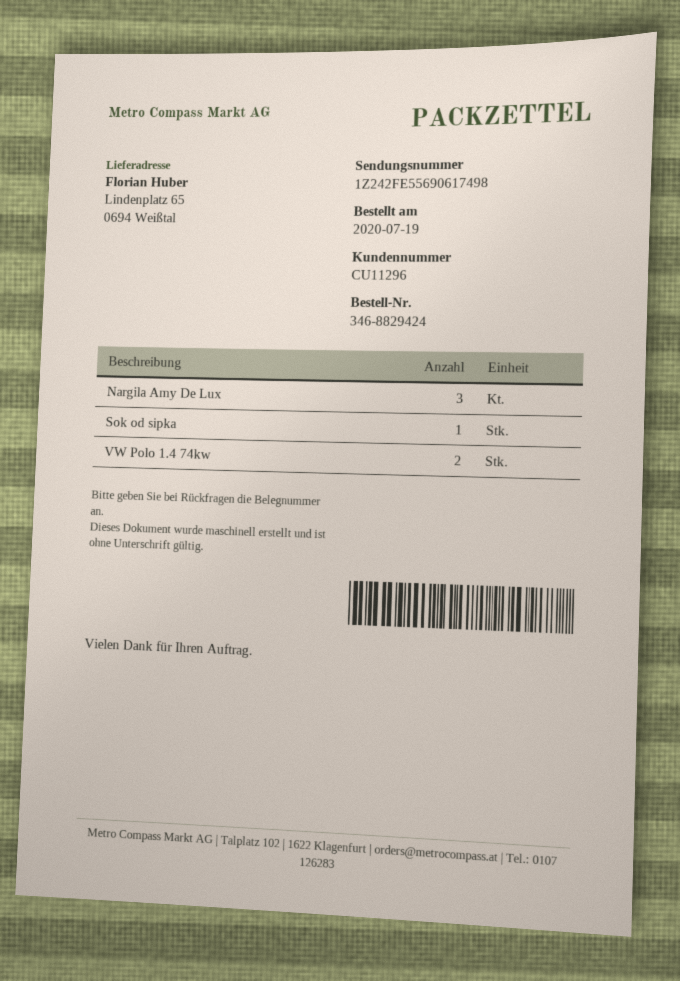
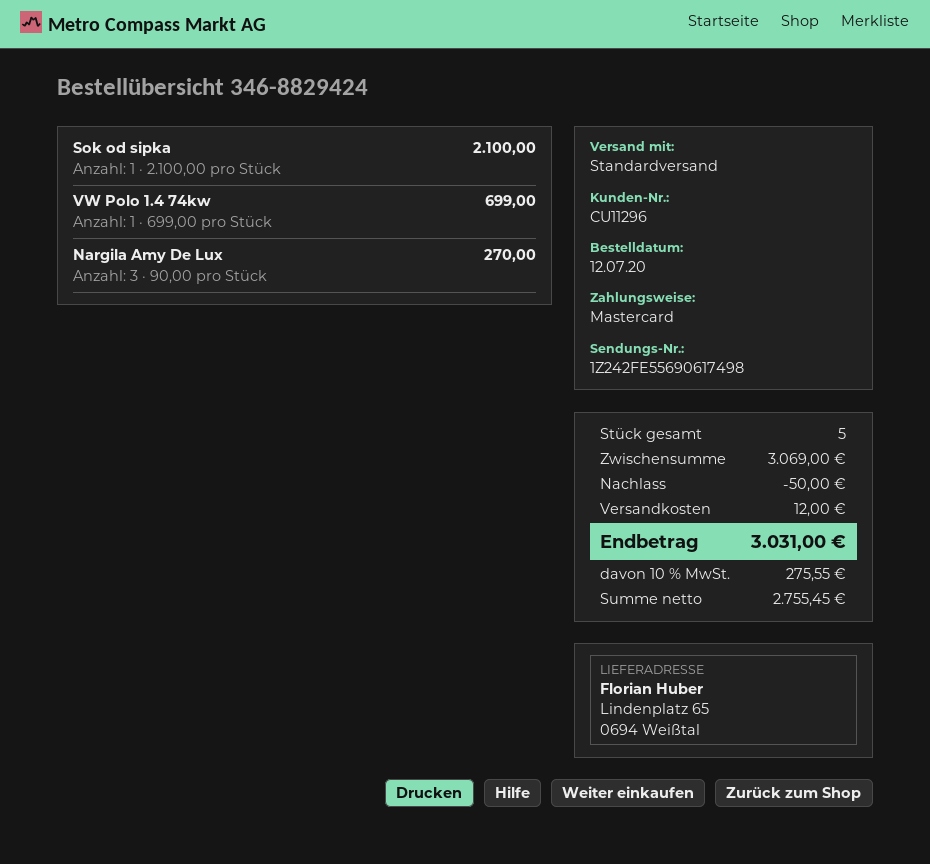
order date: 2020-07-19 -> 2020-07-12
VW Polo 1.4 74kw: 2 -> 1

